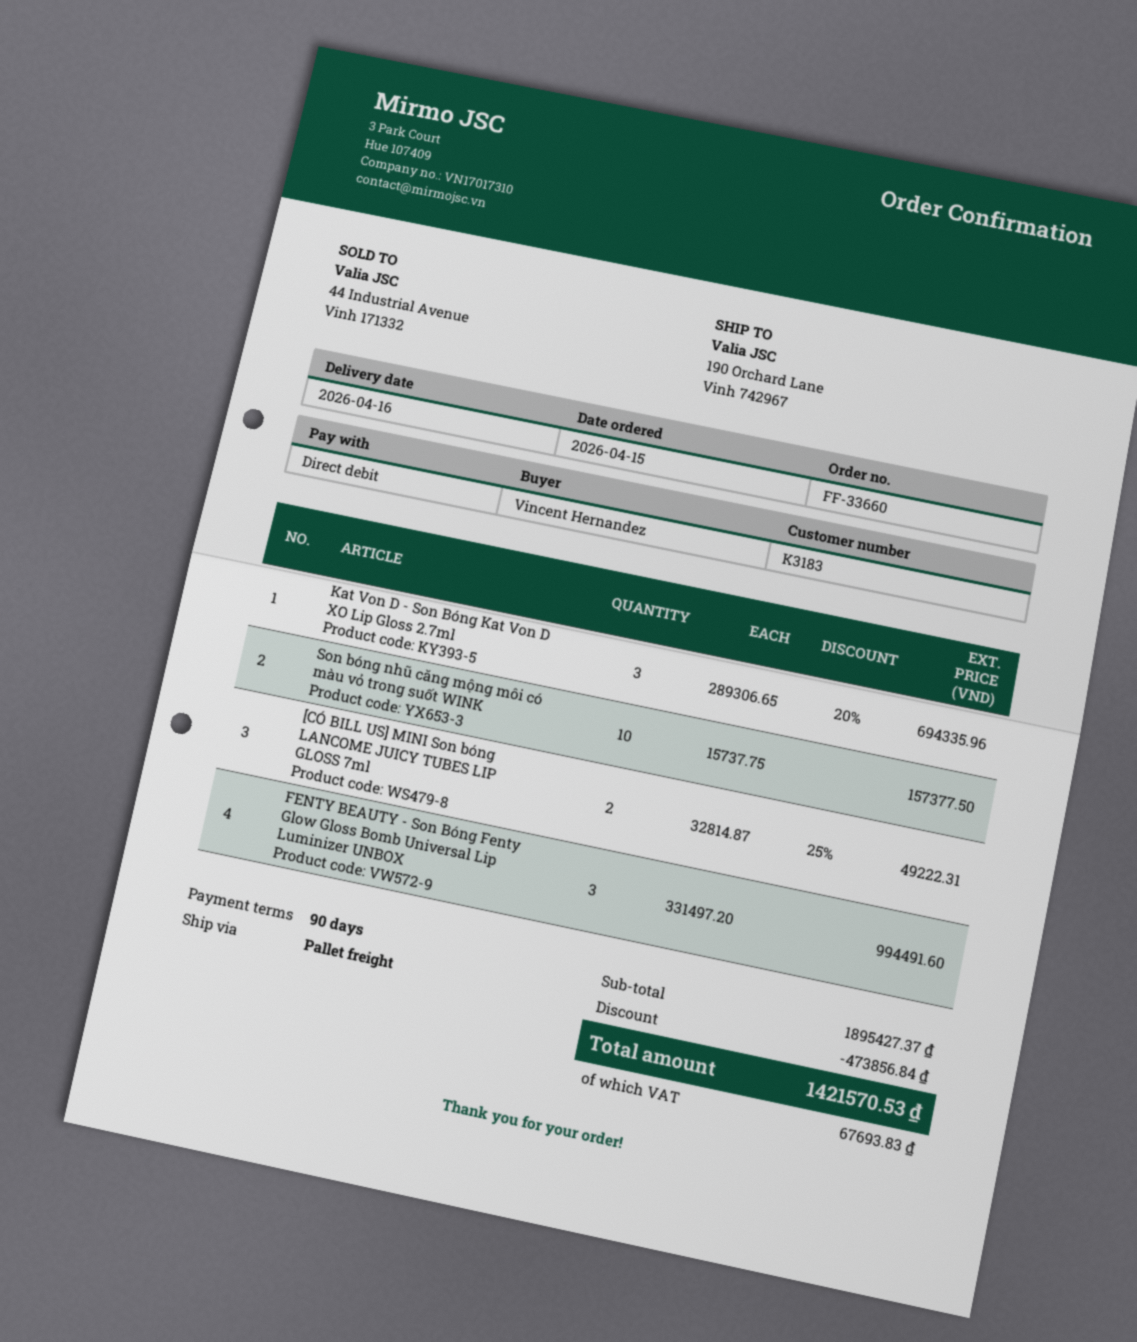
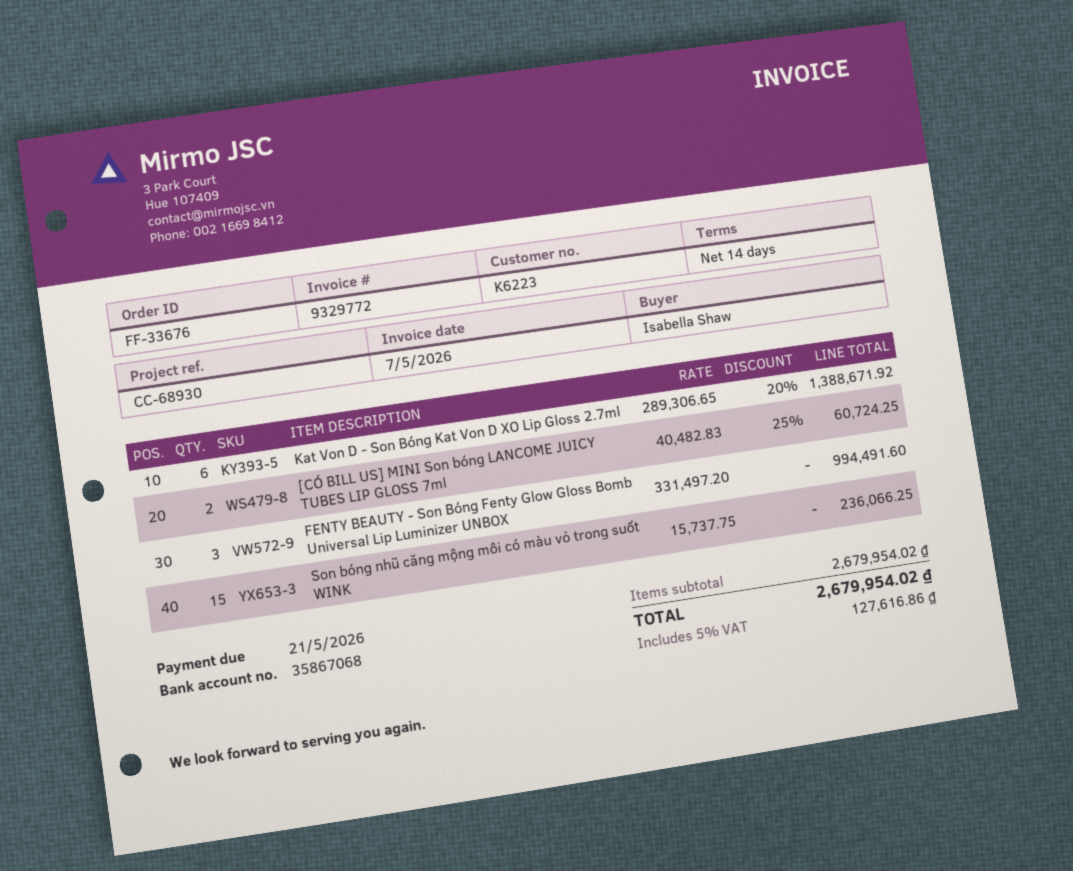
order number: FF-33660 -> FF-33676
payment terms: 90 days -> 14 days
customer number: K3183 -> K6223
ordered by: Vincent Hernandez -> Isabella Shaw
Kat Von D - Son Bóng Kat Von D XO Lip Gloss 2.7ml: 3 x 289306.65 - 20% = 694335.96 -> 6 x 289306.65 - 20% = 1388671.92
Son bóng nhũ căng mộng môi có màu vỏ trong suốt WINK: 10 x 15737.75 = 157377.50 -> 15 x 15737.75 = 236066.25
[CÓ BILL US] MINI Son bóng LANCOME JUICY TUBES LIP GLOSS 7ml: 2 x 32814.87 - 25% = 49222.31 -> 2 x 40482.83 - 25% = 60724.25
subtotal: 1895427.37 -> 2679954.02
discount: 473856.84 -> none
tax: 67693.83 -> 127616.86
total: 1421570.53 -> 2679954.02

